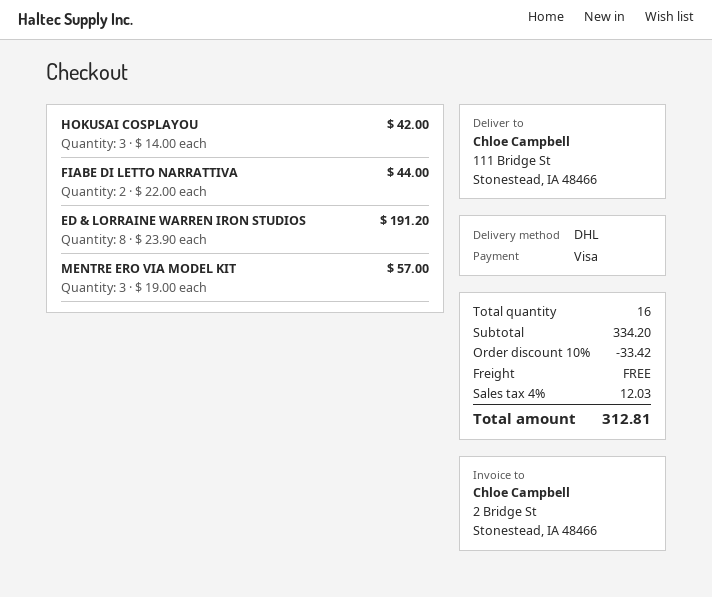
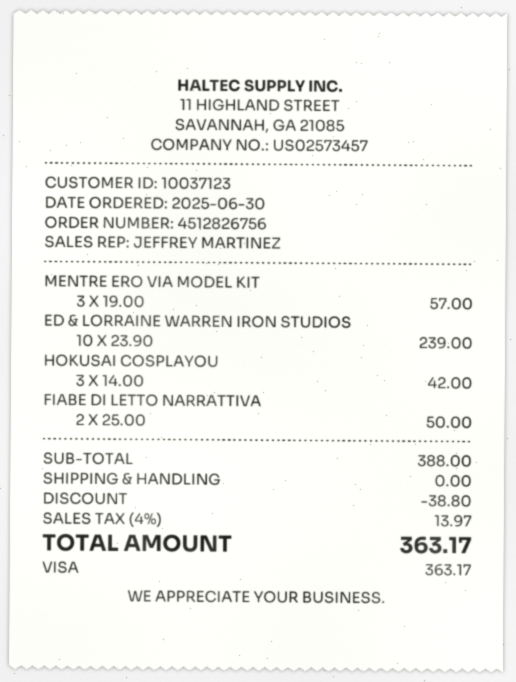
FIABE DI LETTO NARRATTIVA: 2 x 22.00 = 44.00 -> 2 x 25.00 = 50.00
ED & LORRAINE WARREN IRON STUDIOS: 8 x 23.90 = 191.20 -> 10 x 23.90 = 239.00
subtotal: 334.20 -> 388.00
discount: 33.42 -> 38.80
tax: 4% = 12.03 -> 4% = 13.97
total: 312.81 -> 363.17

